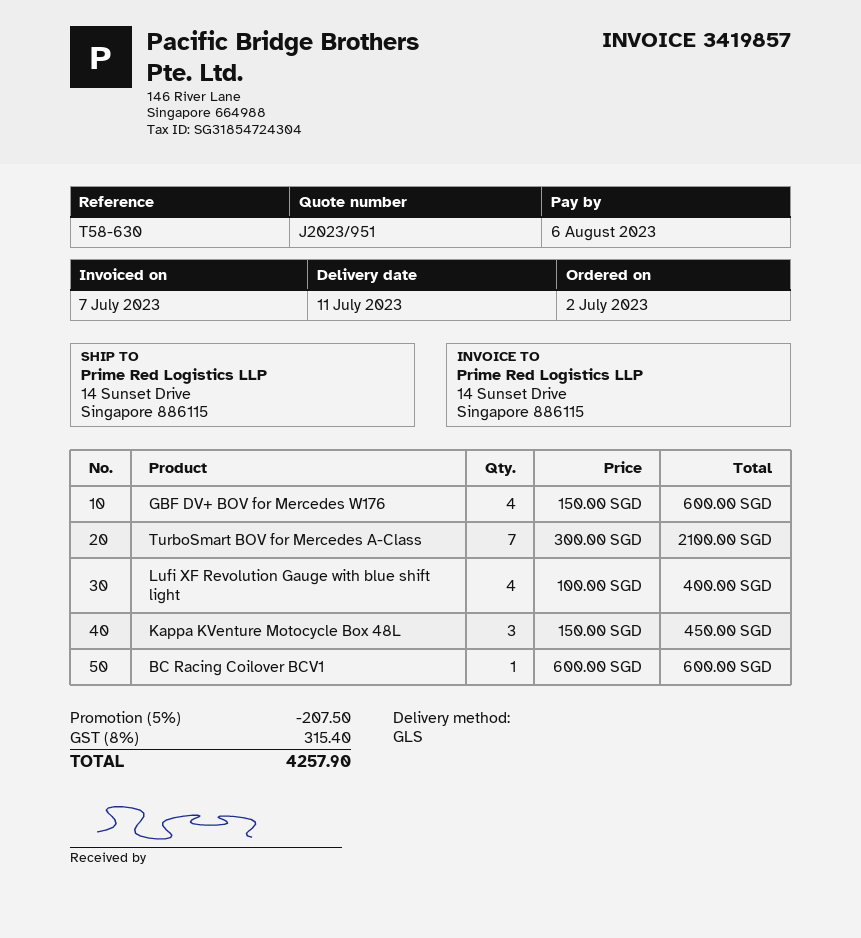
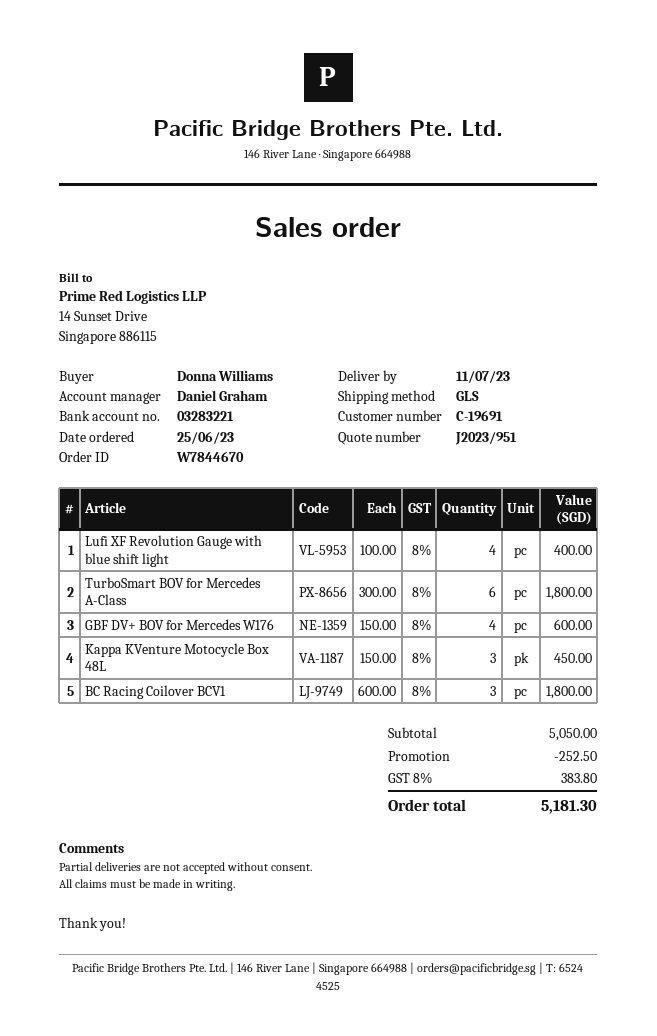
order date: 2023-07-02 -> 2023-06-25
TurboSmart BOV for Mercedes A-Class: 7 x 300.00 = 2100.00 -> 6 x 300.00 = 1800.00
BC Racing Coilover BCV1: 1 x 600.00 = 600.00 -> 3 x 600.00 = 1800.00
discount: 207.50 -> 252.50
tax: 8% = 315.40 -> 8% = 383.80
total: 4257.90 -> 5181.30

